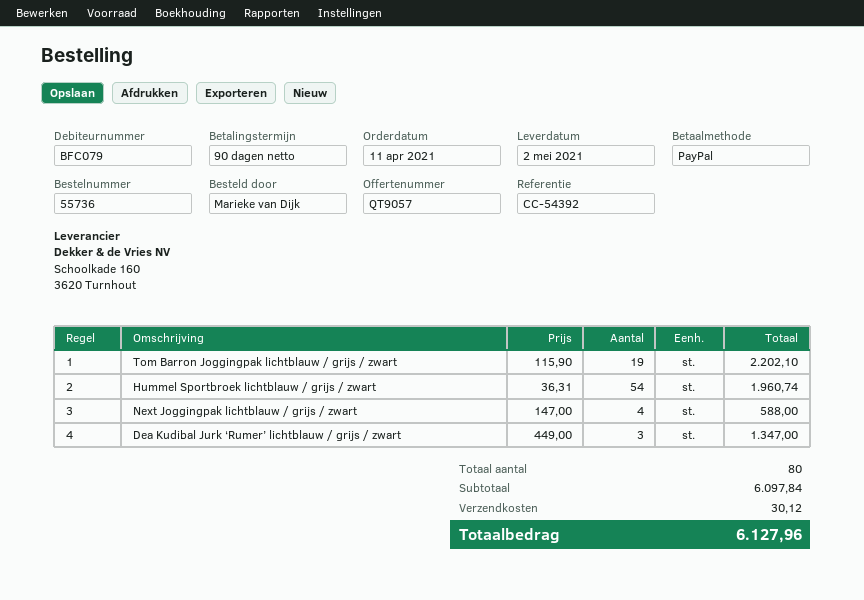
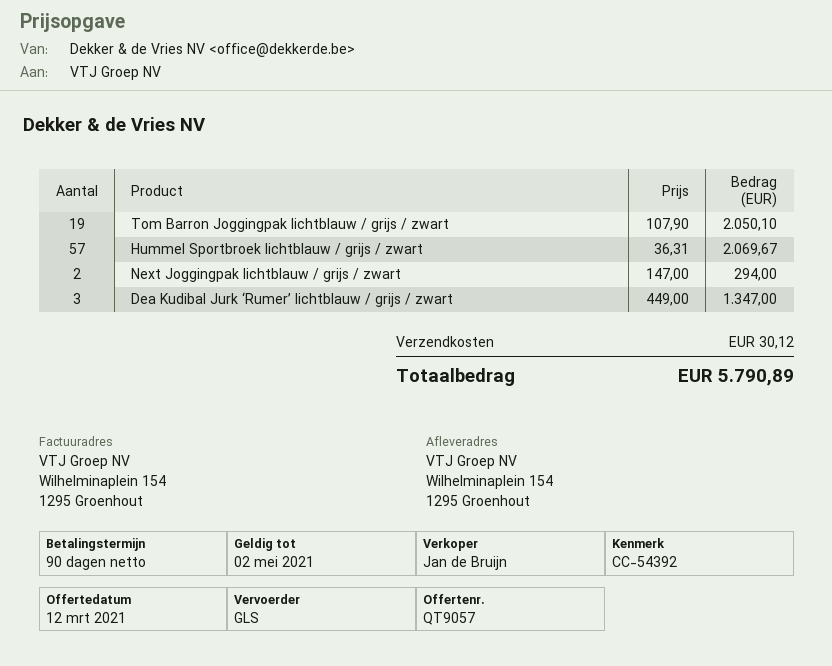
Tom Barron Joggingpak lichtblauw / grijs / zwart: 19 x 115.90 = 2202.10 -> 19 x 107.90 = 2050.10
Hummel Sportbroek lichtblauw / grijs / zwart: 54 x 36.31 = 1960.74 -> 57 x 36.31 = 2069.67
Next Joggingpak lichtblauw / grijs / zwart: 4 x 147.00 = 588.00 -> 2 x 147.00 = 294.00
total: 6127.96 -> 5790.89

